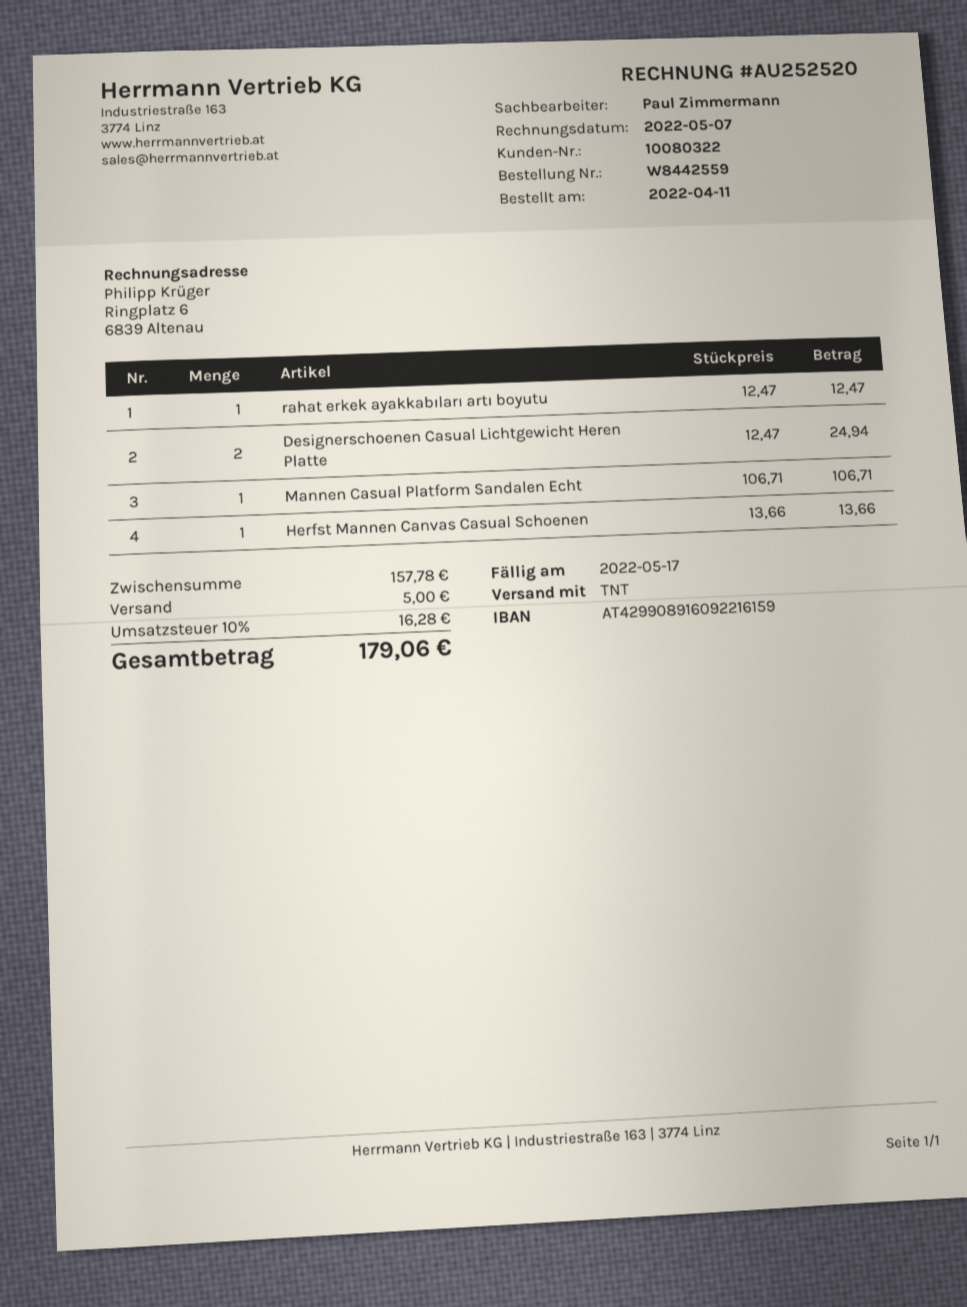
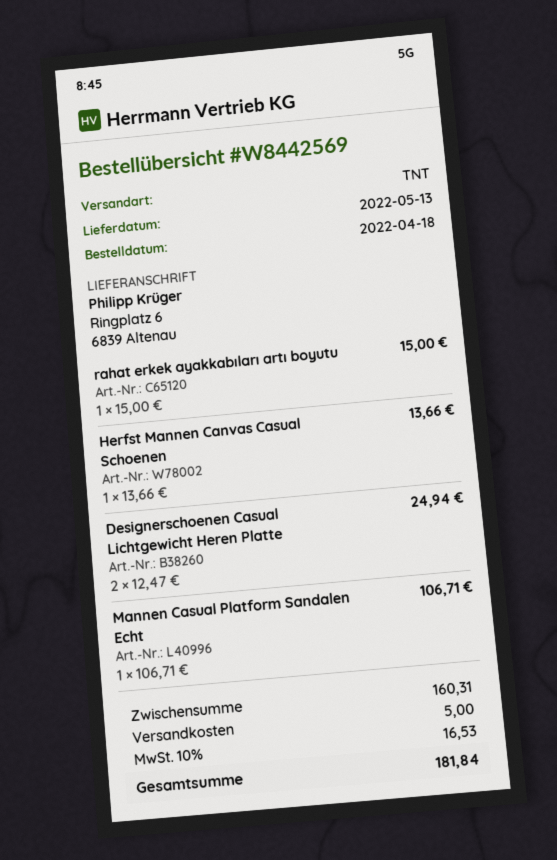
order number: W8442559 -> W8442569
order date: 2022-04-11 -> 2022-04-18
rahat erkek ayakkabıları artı boyutu: 1 x 12.47 = 12.47 -> 1 x 15.00 = 15.00
subtotal: 157.78 -> 160.31
tax: 10% = 16.28 -> 10% = 16.53
total: 179.06 -> 181.84

